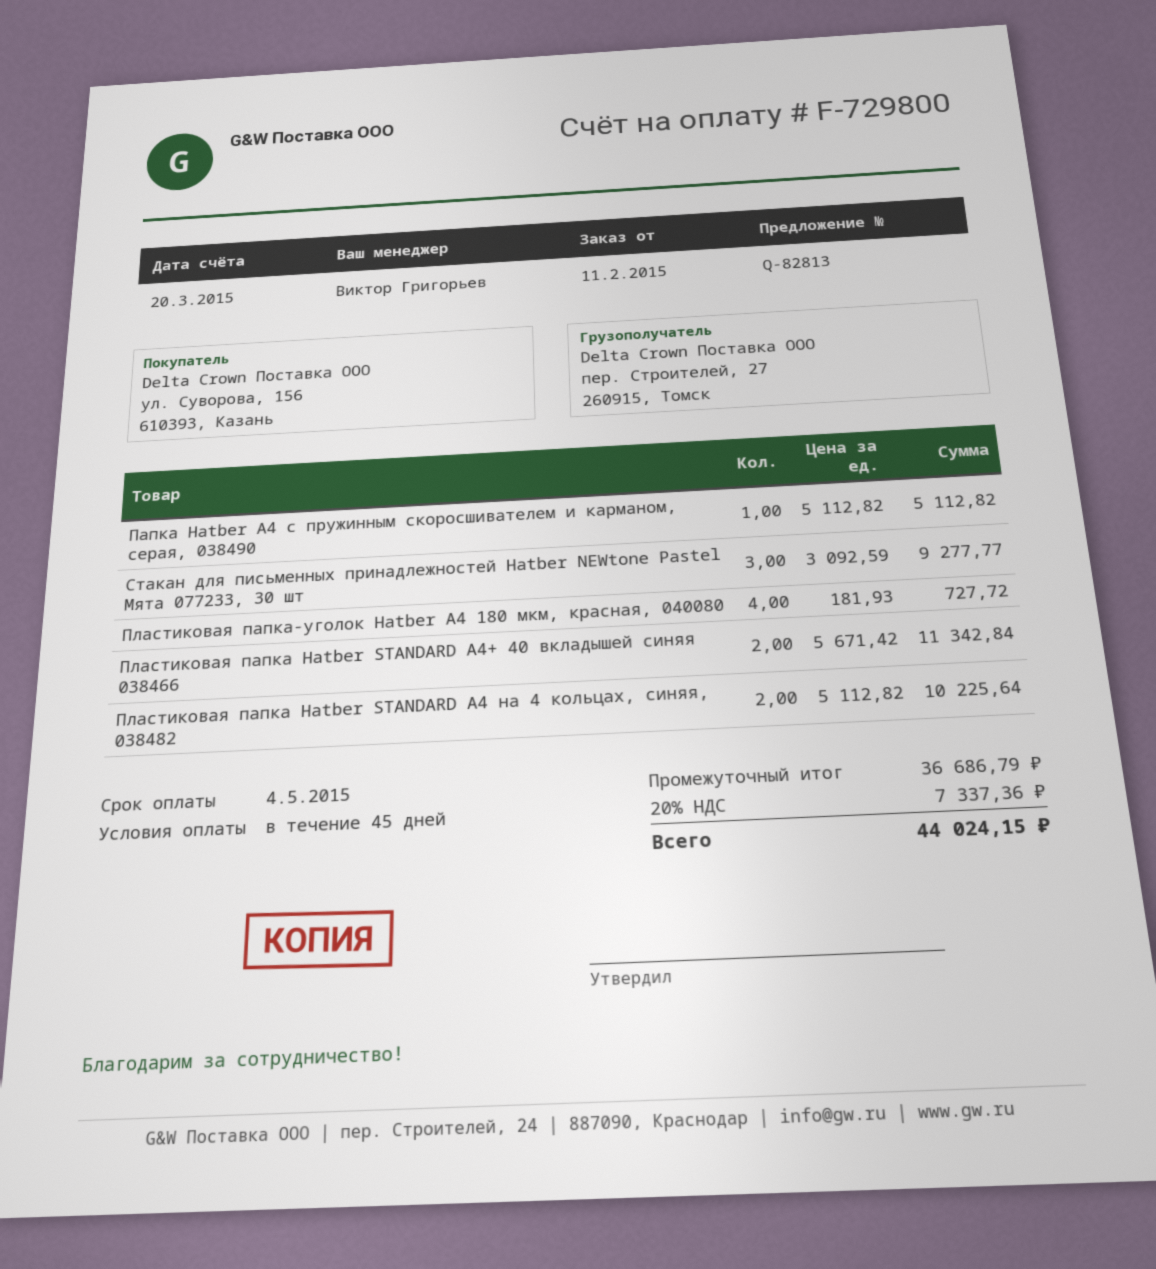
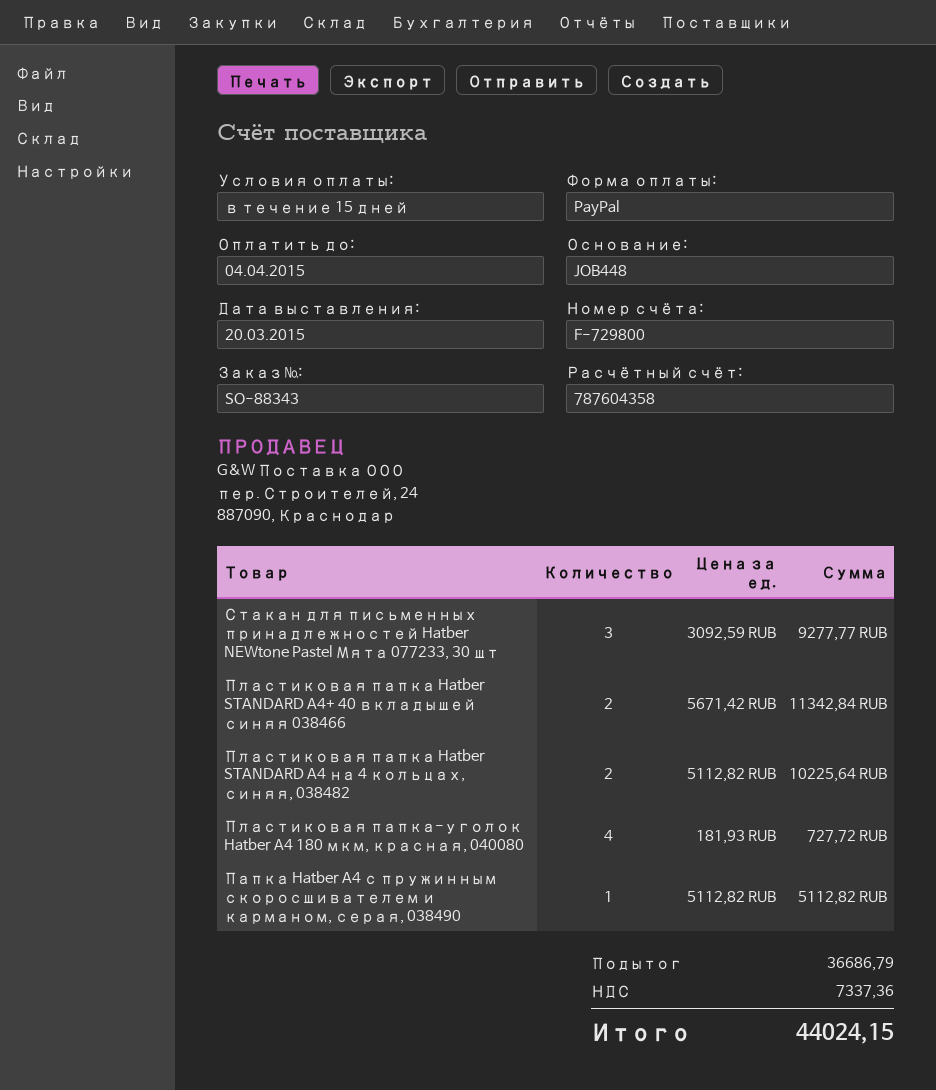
payment terms: 45 days -> 15 days
due date: 2015-05-04 -> 2015-04-04

